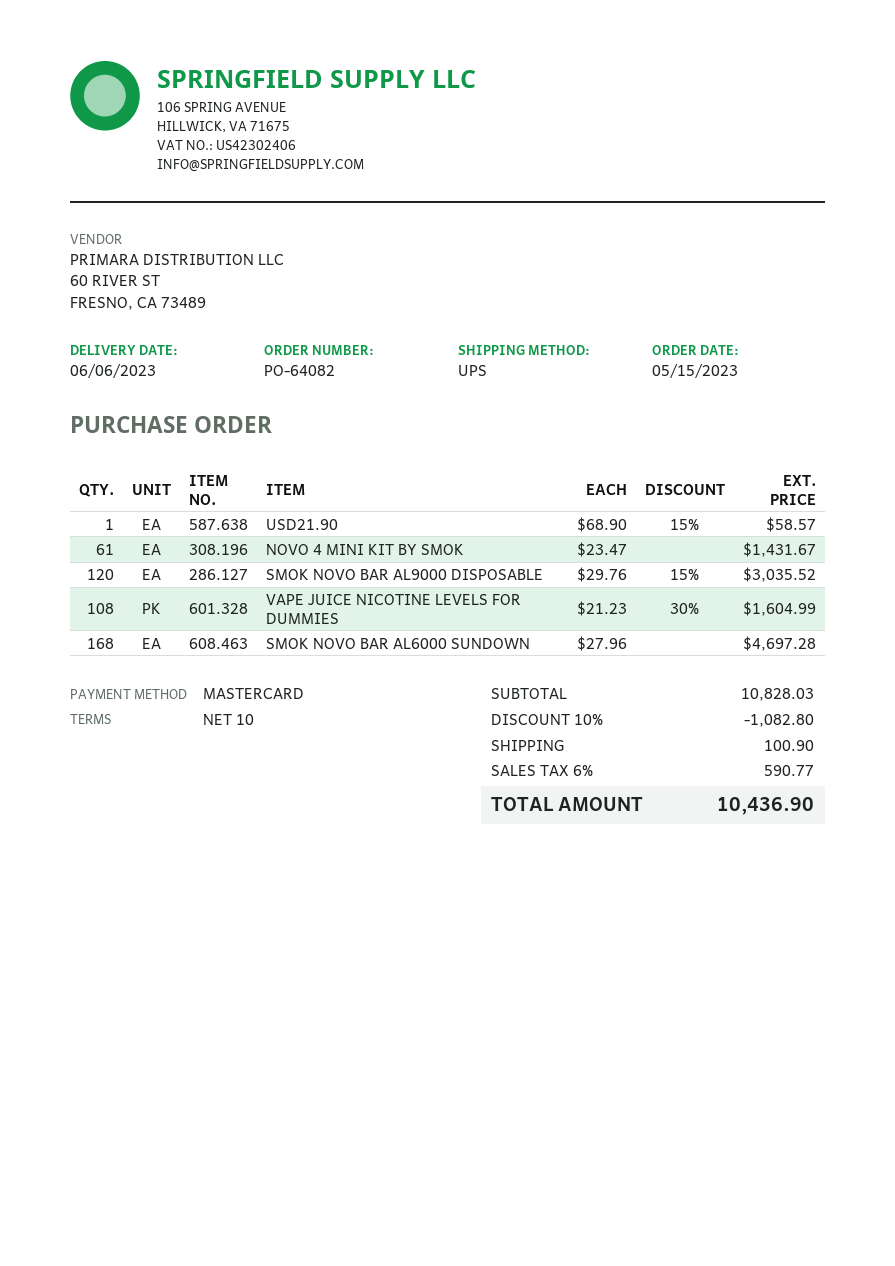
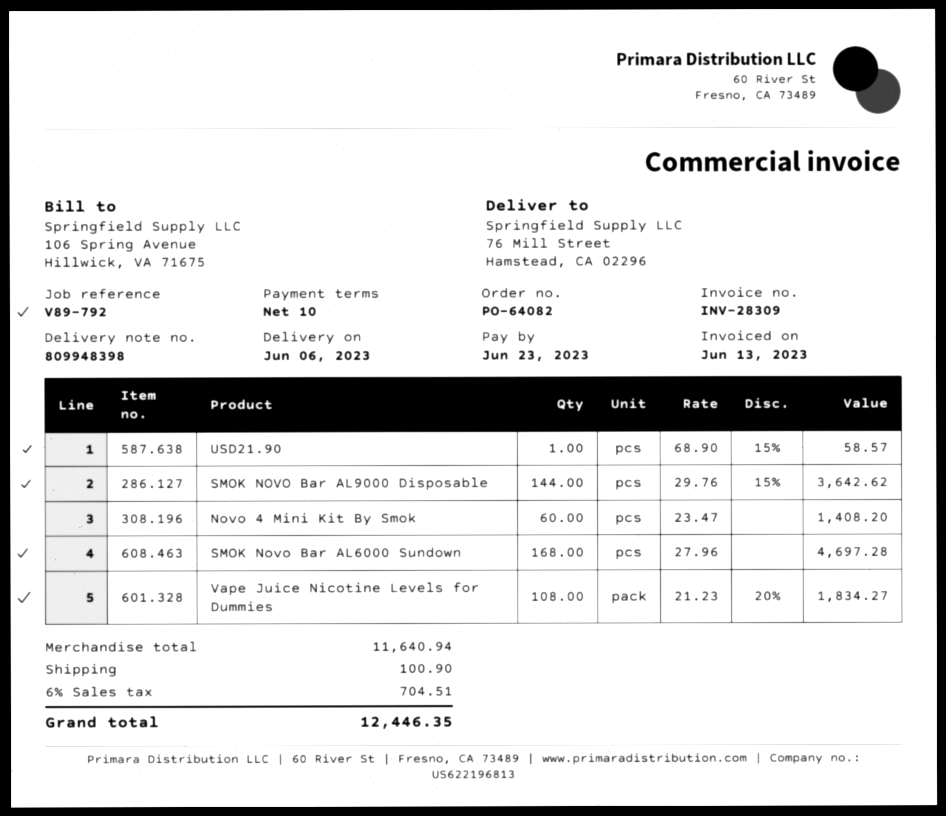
NOVO 4 MINI KIT BY SMOK: 61 x 23.47 = 1431.67 -> 60 x 23.47 = 1408.20
SMOK NOVO BAR AL9000 DISPOSABLE: 120 x 29.76 - 15% = 3035.52 -> 144 x 29.76 - 15% = 3642.62
VAPE JUICE NICOTINE LEVELS FOR DUMMIES: 108 x 21.23 - 30% = 1604.99 -> 108 x 21.23 - 20% = 1834.27
subtotal: 10828.03 -> 11640.94
discount: 10% = 1082.80 -> none
tax: 6% = 590.77 -> 6% = 704.51
total: 10436.90 -> 12446.35

